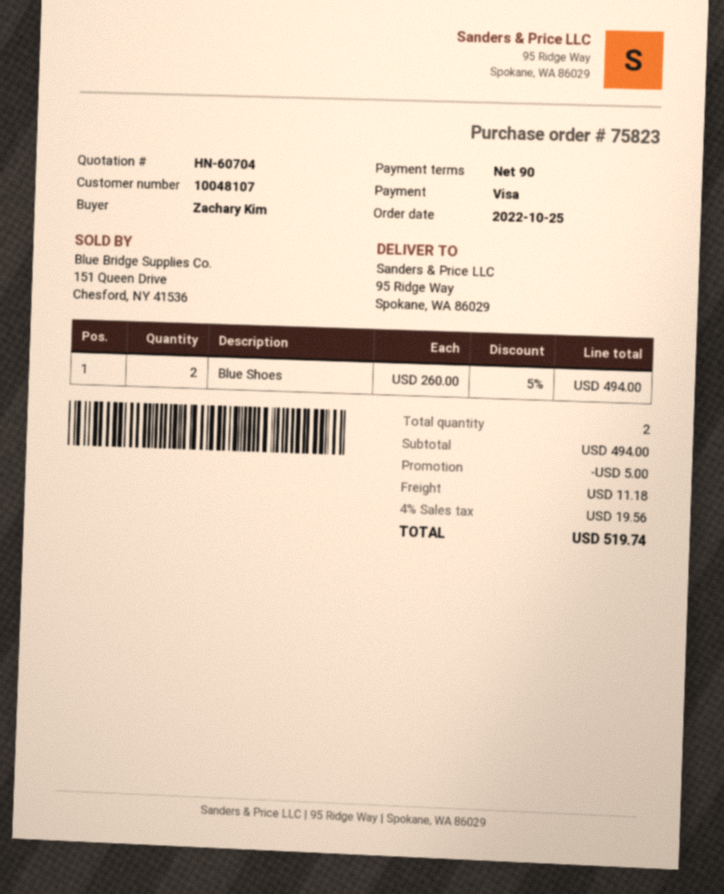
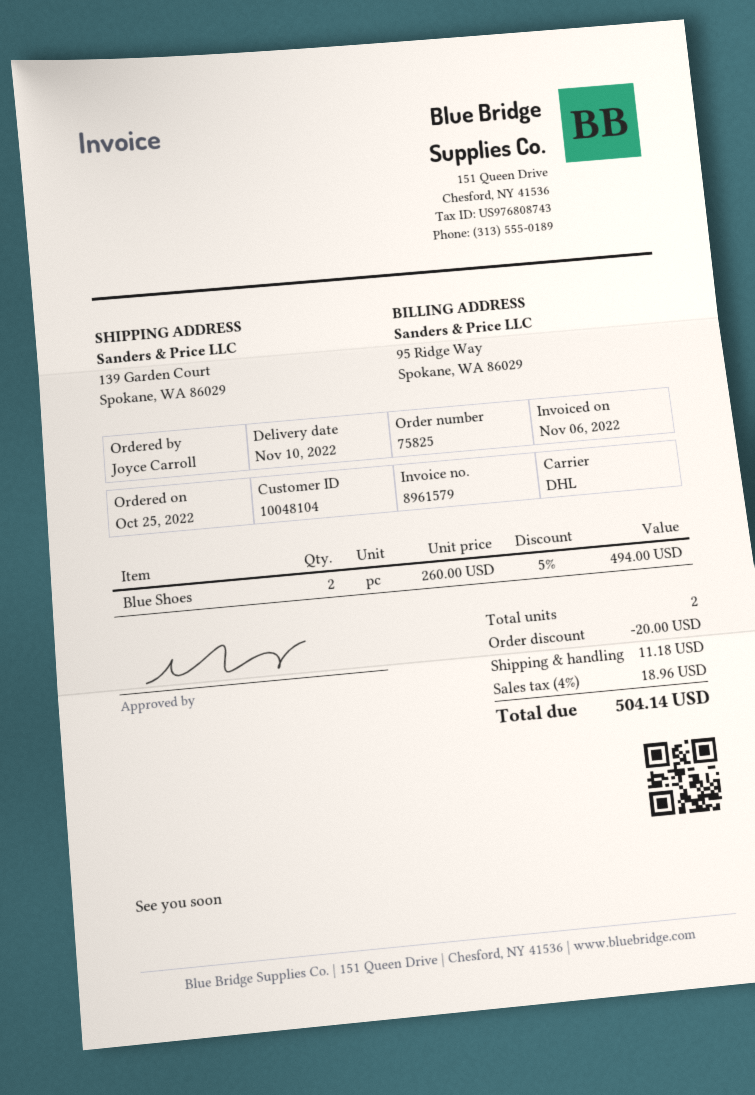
order number: 75823 -> 75825
customer number: 10048107 -> 10048104
ordered by: Zachary Kim -> Joyce Carroll
ship to: 95 Ridge Way, Spokane, WA 86029 -> 139 Garden Court, Spokane, WA 86029
discount: 5.00 -> 20.00
tax: 4% = 19.56 -> 4% = 18.96
total: 519.74 -> 504.14

